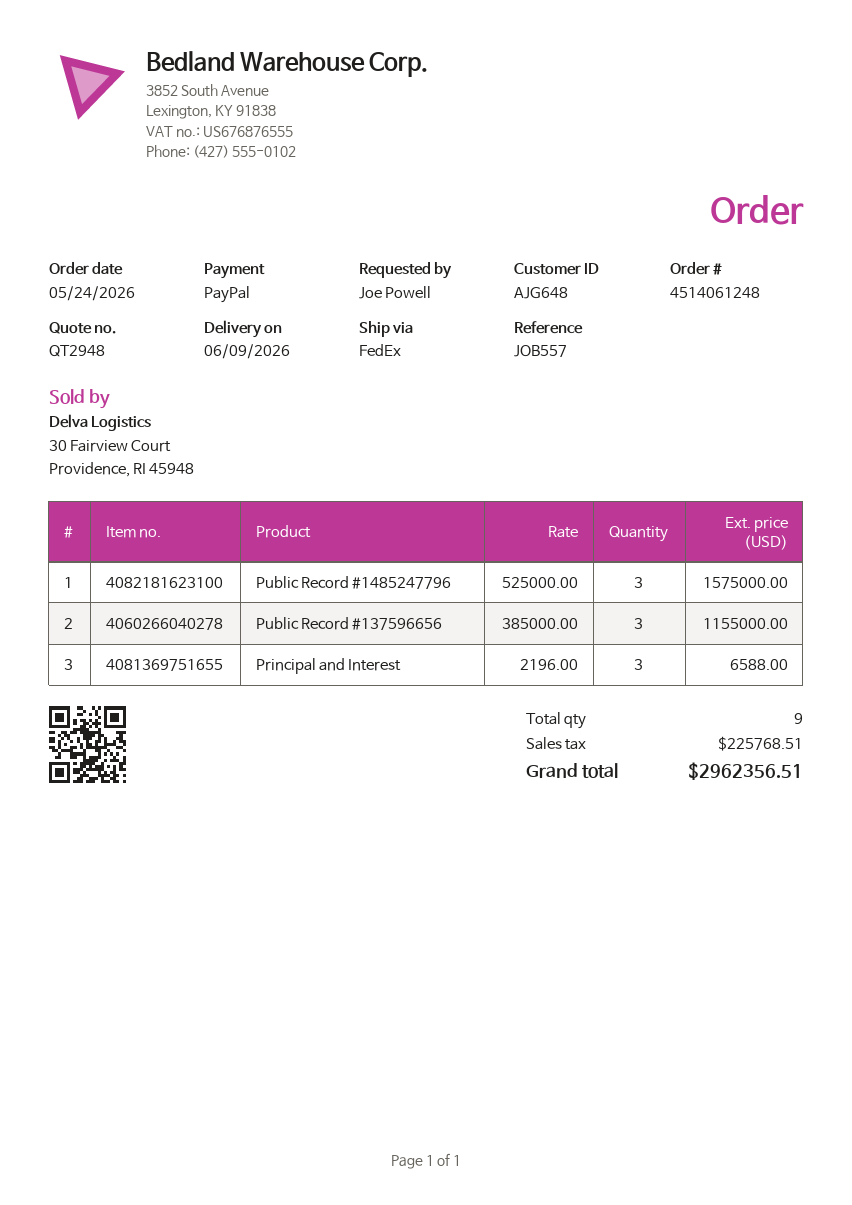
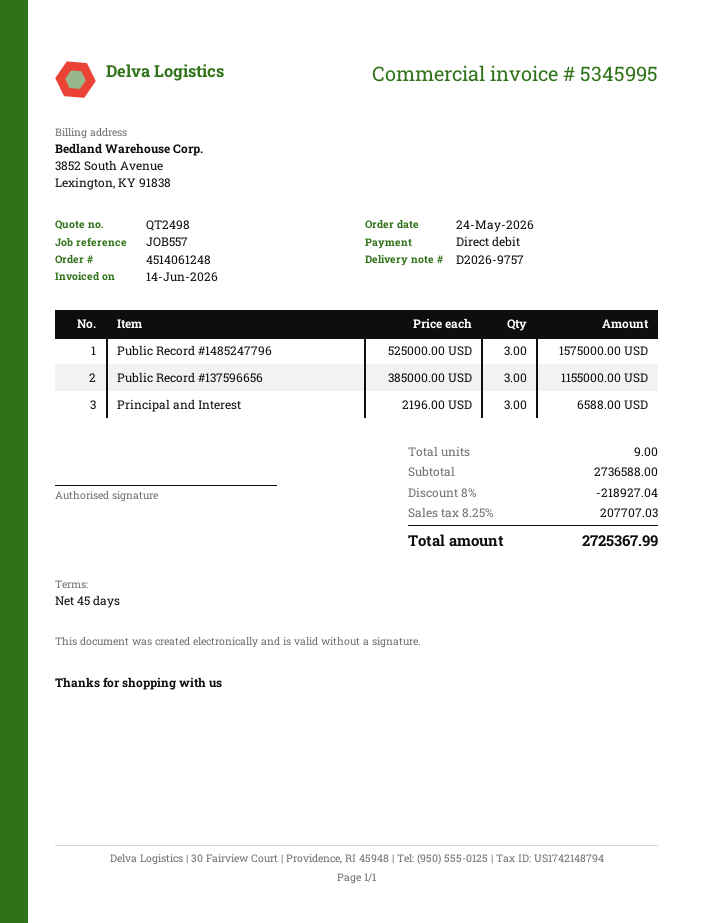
quote number: QT2948 -> QT2498
payment method: PayPal -> direct debit
discount: none -> 8% = 218927.04
tax: 225768.51 -> 207707.03
total: 2962356.51 -> 2725367.99

